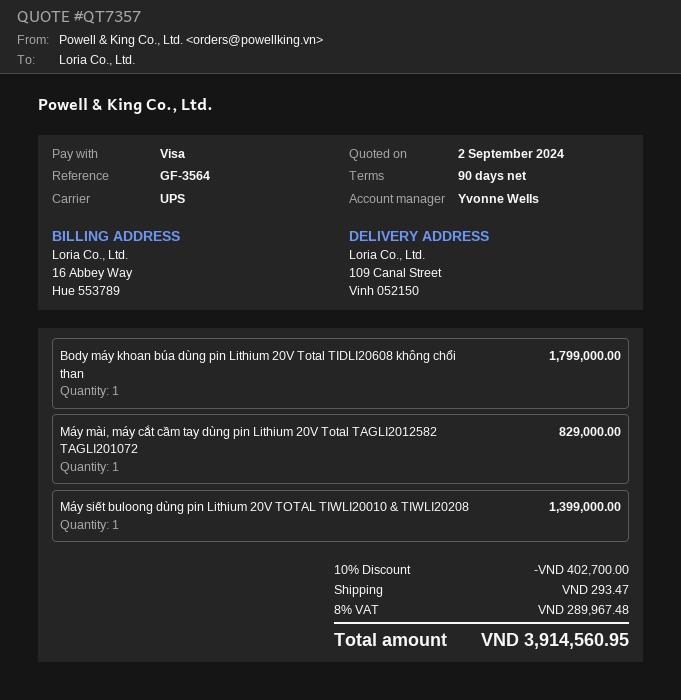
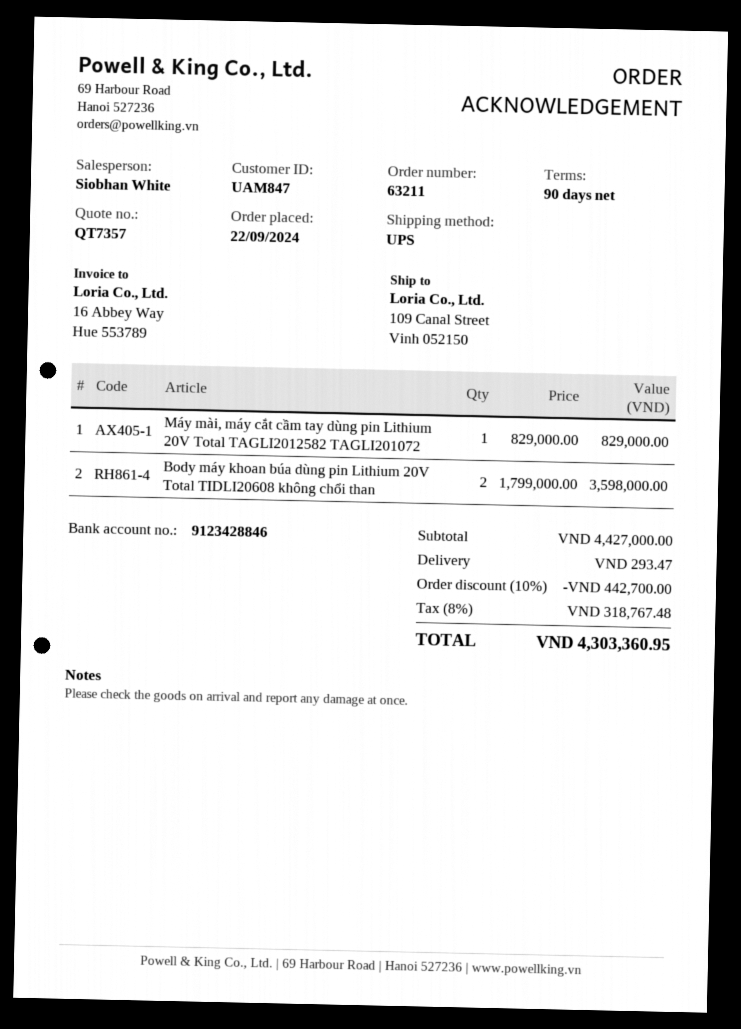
sales rep: Yvonne Wells -> Siobhan White
Body máy khoan búa dùng pin Lithium 20V Total TIDLI20608 không chổi than: 1 for 1799000.00 -> 2 for 3598000.00
Máy siết buloong dùng pin Lithium 20V TOTAL TIWLI20010 & TIWLI20208: 1 for 1399000.00 -> none
discount: 10% = 402700.00 -> 10% = 442700.00
tax: 8% = 289967.48 -> 8% = 318767.48
total: 3914560.95 -> 4303360.95

